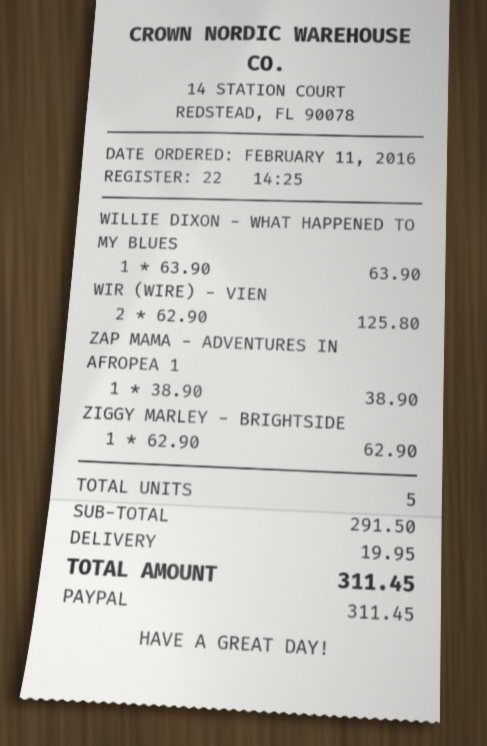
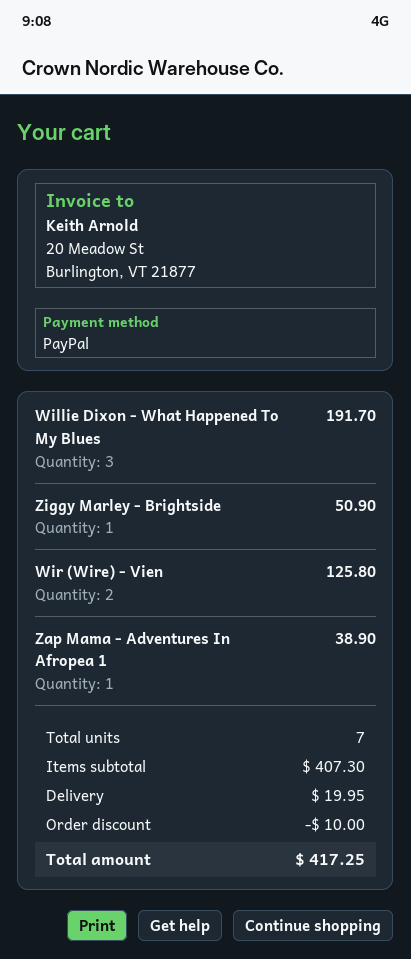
WILLIE DIXON - WHAT HAPPENED TO MY BLUES: 1 for 63.90 -> 3 for 191.70
ZIGGY MARLEY - BRIGHTSIDE: 1 for 62.90 -> 1 for 50.90
total quantity: 5 -> 7
subtotal: 291.50 -> 407.30
discount: none -> 10.00
total: 311.45 -> 417.25

